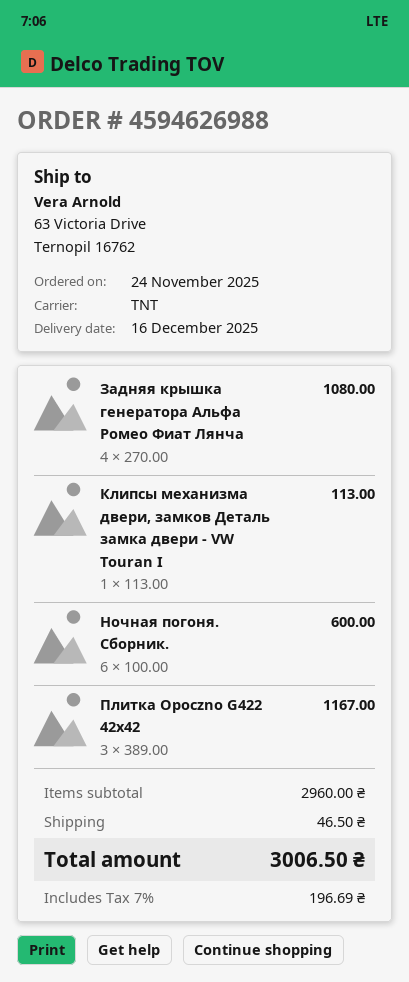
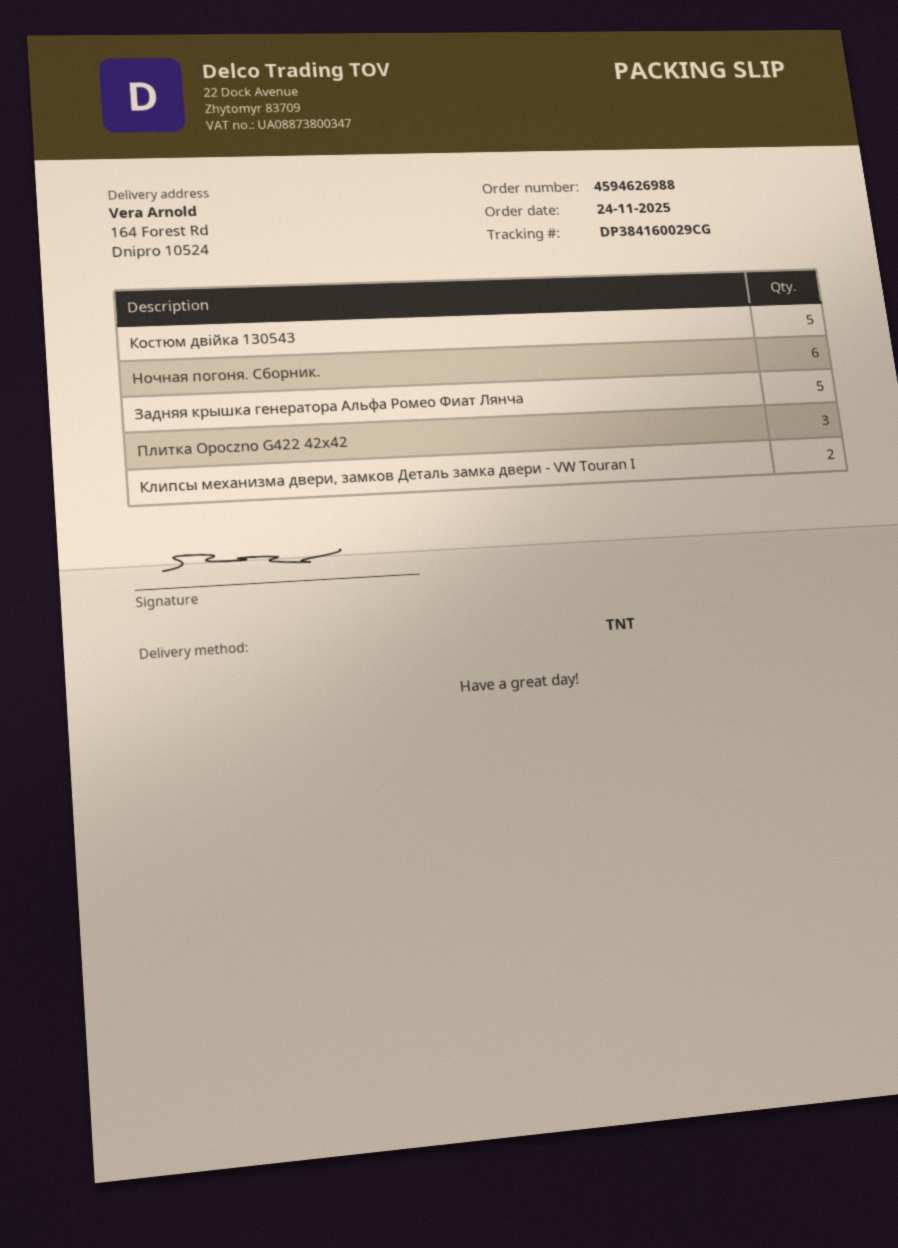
ship to: 63 Victoria Drive, Ternopil 16762 -> 164 Forest Rd, Dnipro 10524
Задняя крышка генератора Альфа Ромео Фиат Лянча: 4 -> 5
Клипсы механизма двери, замков Деталь замка двери - VW Touran I: 1 -> 2
Костюм двійка 130543: none -> 5

